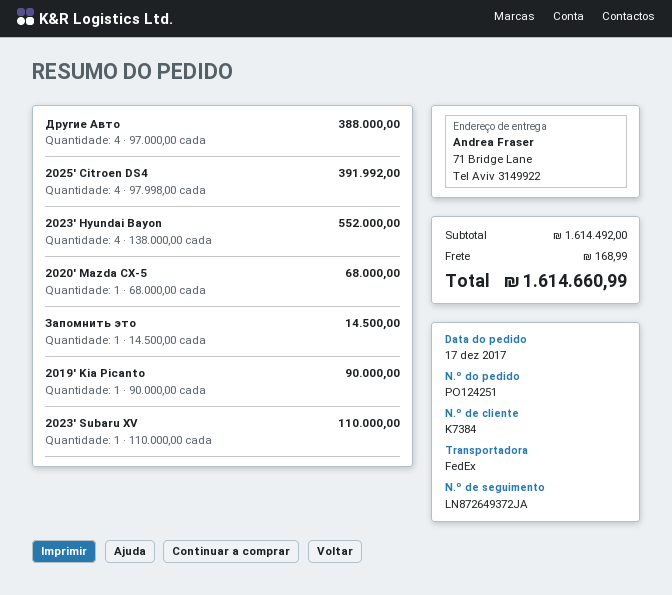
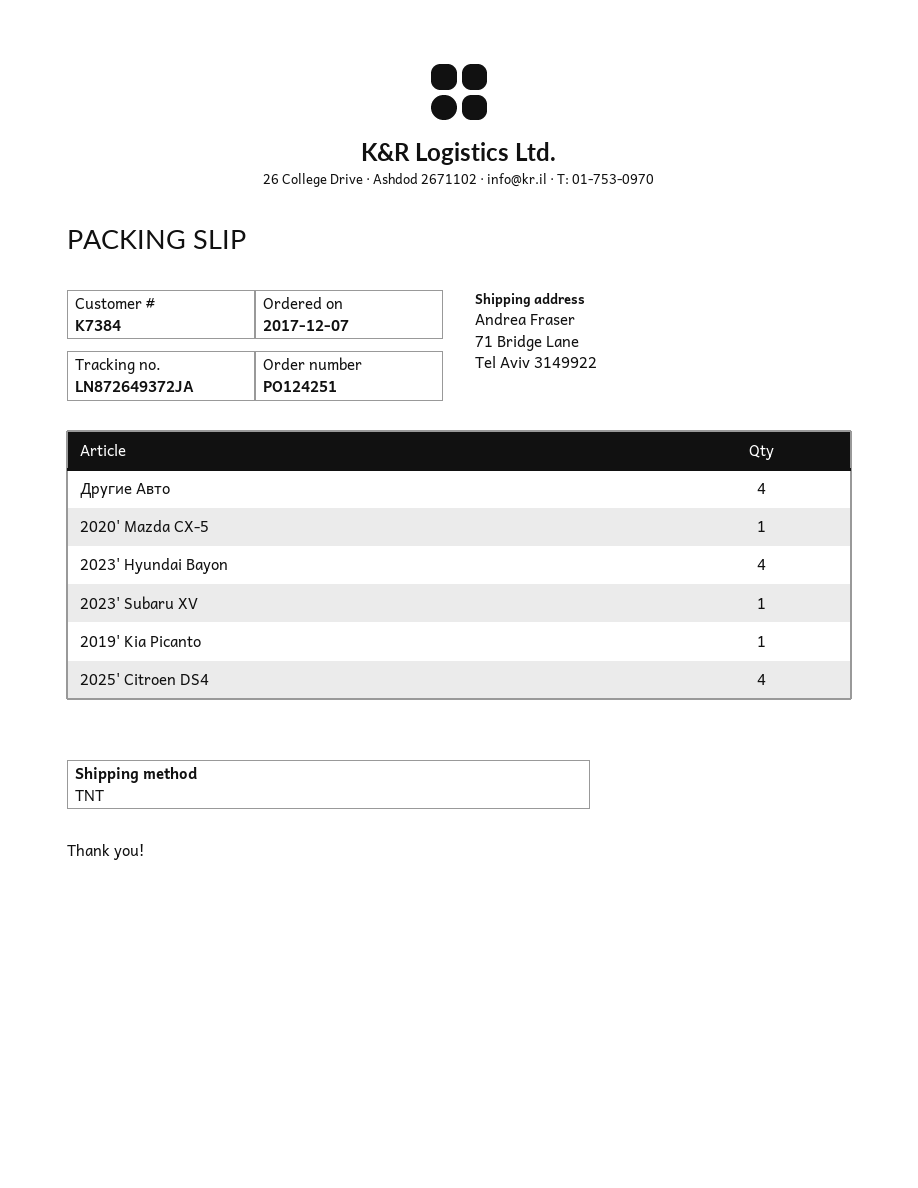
order date: 2017-12-17 -> 2017-12-07
shipping method: FedEx -> TNT
Запомнить это: 1 -> none

